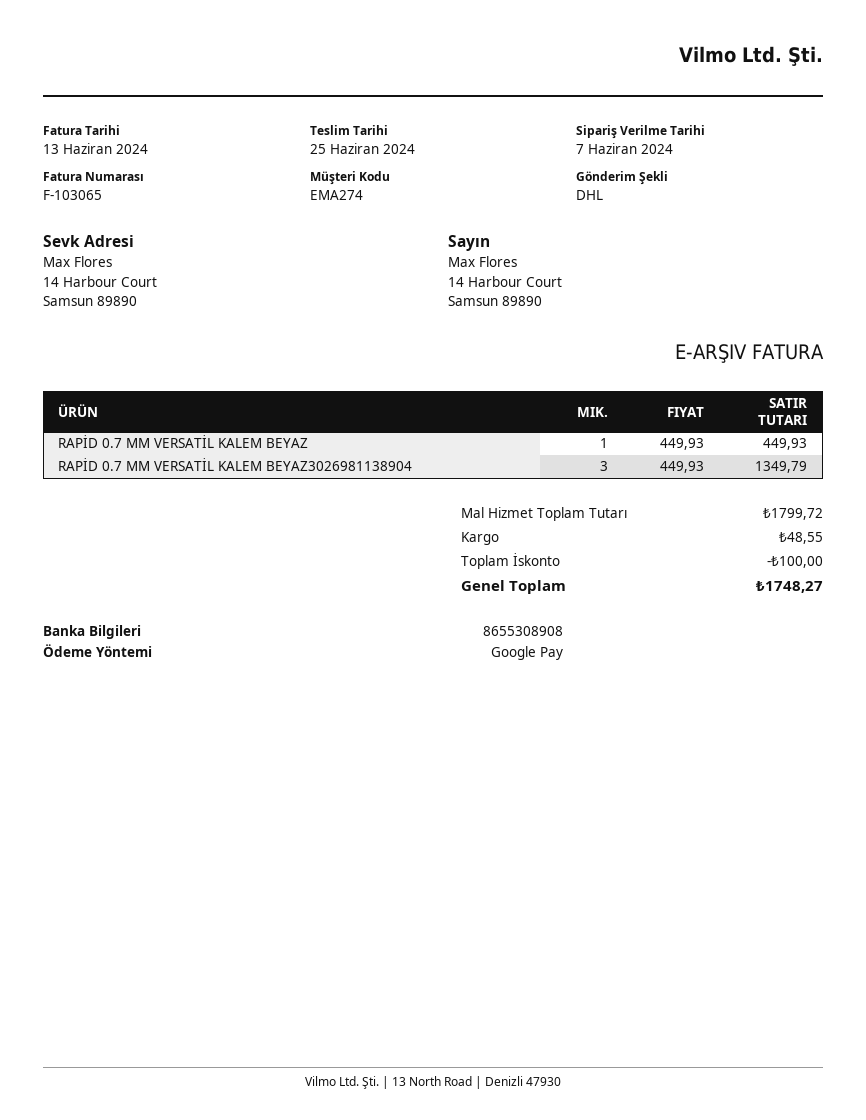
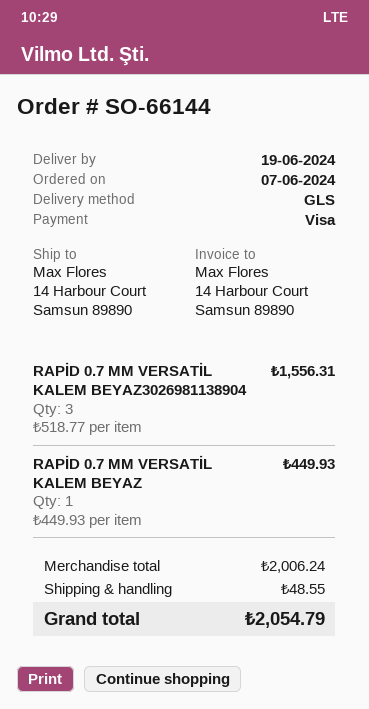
delivery date: 2024-06-25 -> 2024-06-19
payment method: Google Pay -> Visa
shipping method: DHL -> GLS
RAPİD 0.7 MM VERSATİL KALEM BEYAZ3026981138904: 3 x 449.93 = 1349.79 -> 3 x 518.77 = 1556.31
subtotal: 1799.72 -> 2006.24
discount: 100.00 -> none
total: 1748.27 -> 2054.79

